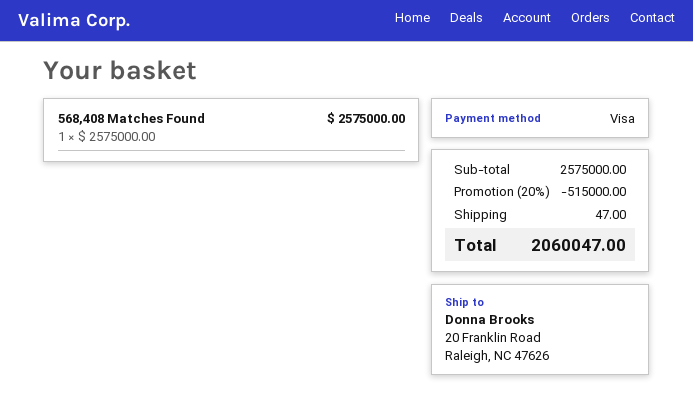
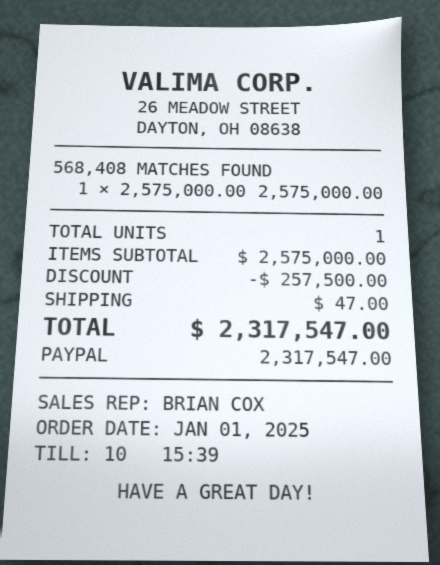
payment method: Visa -> PayPal
discount: 515000.00 -> 257500.00
total: 2060047.00 -> 2317547.00

